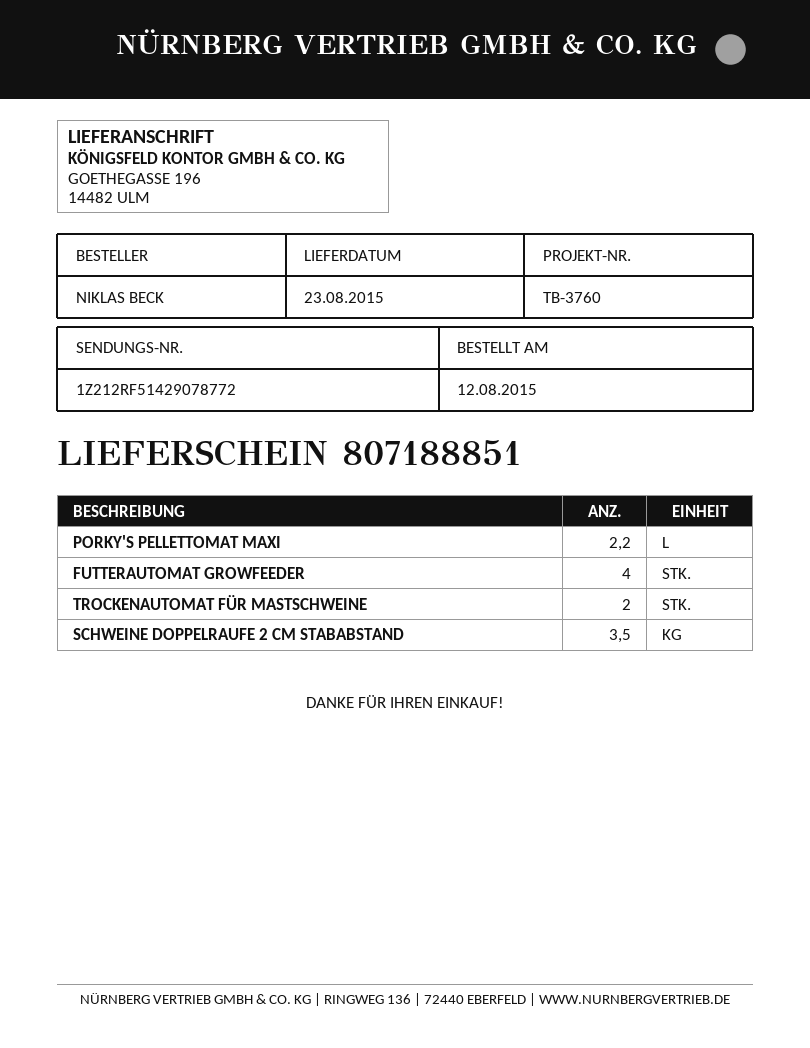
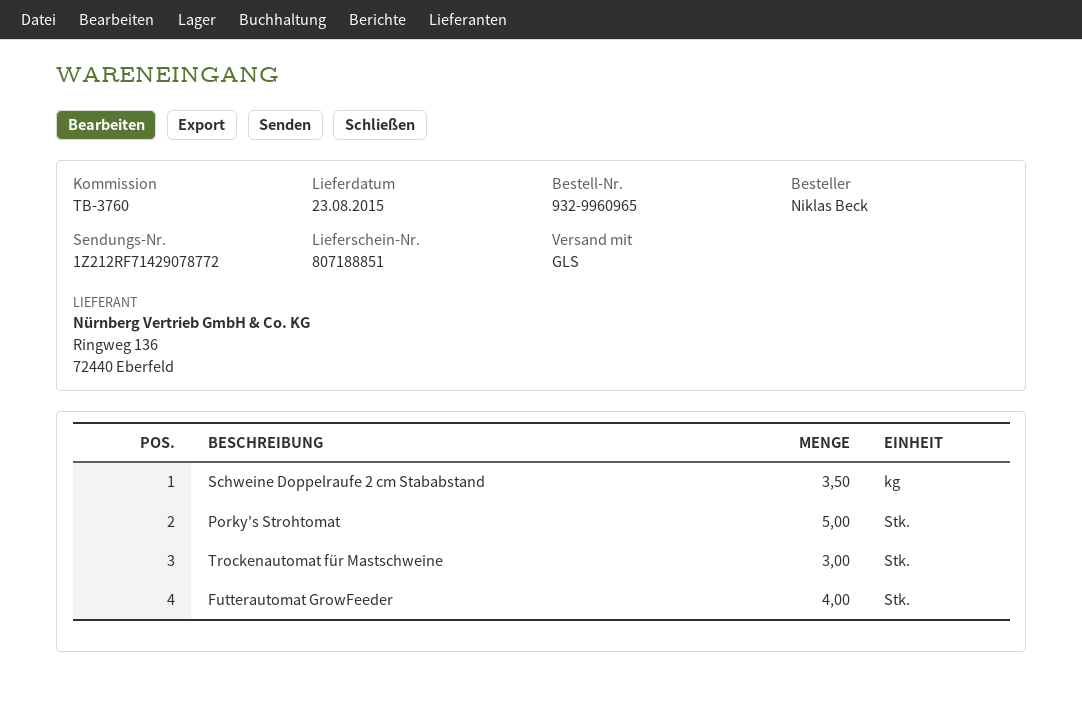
tracking number: 1Z212RF51429078772 -> 1Z212RF71429078772
PORKY'S PELLETTOMAT MAXI: 2.2 -> none
TROCKENAUTOMAT FÜR MASTSCHWEINE: 2 -> 3
Porky's Strohtomat: none -> 5

